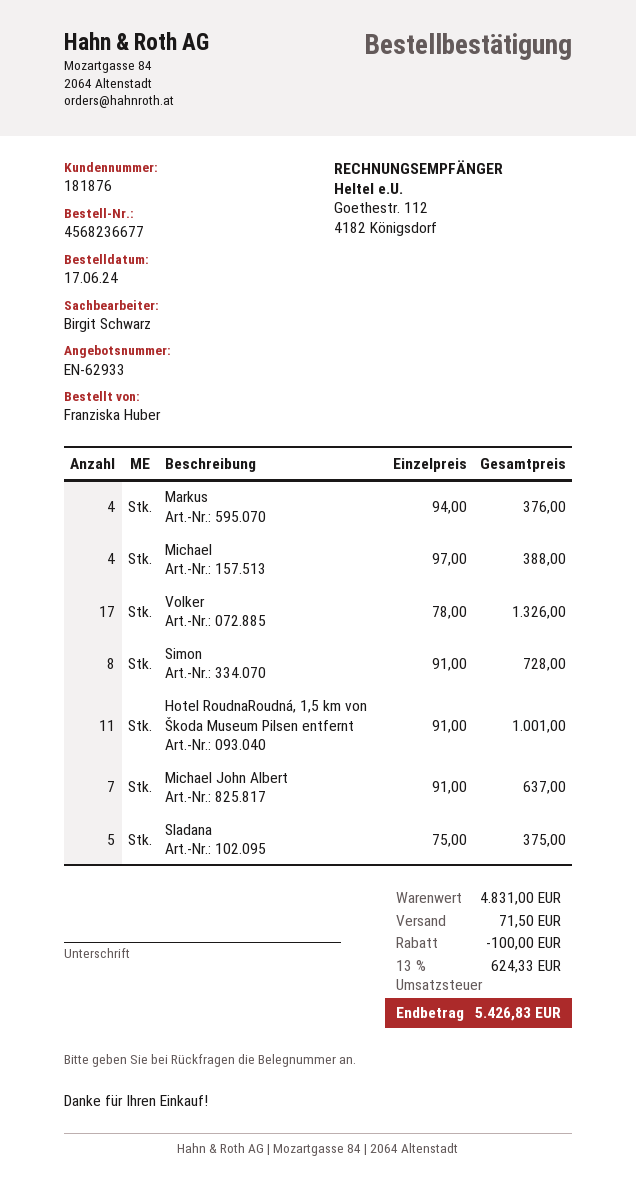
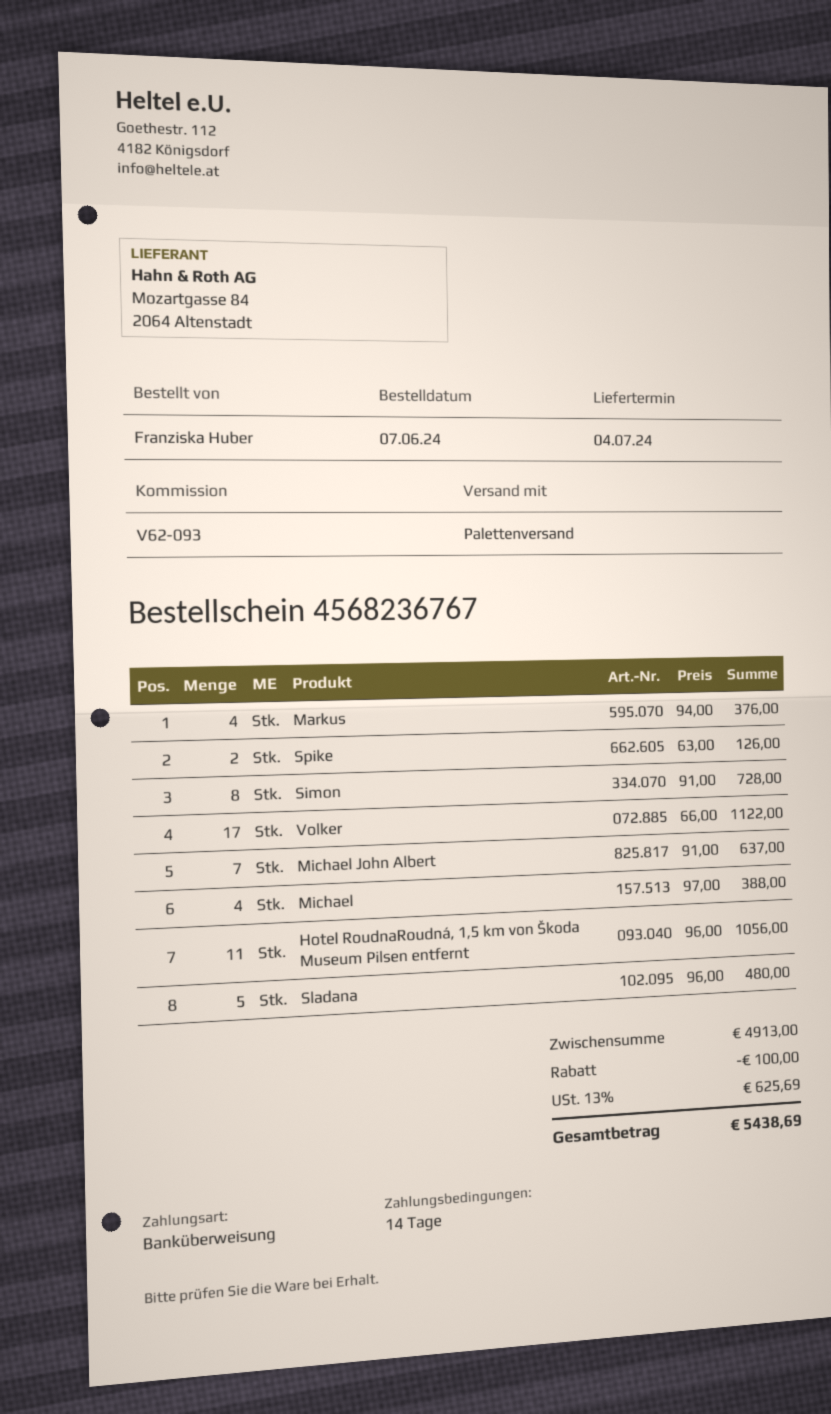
order number: 4568236677 -> 4568236767
order date: 2024-06-17 -> 2024-06-07
Volker: 17 x 78.00 = 1326.00 -> 17 x 66.00 = 1122.00
Hotel RoudnaRoudná, 1,5 km von Škoda Museum Pilsen entfernt: 11 x 91.00 = 1001.00 -> 11 x 96.00 = 1056.00
Sladana: 5 x 75.00 = 375.00 -> 5 x 96.00 = 480.00
Spike: none -> 2 x 63.00 = 126.00
subtotal: 4831.00 -> 4913.00
shipping: 71.50 -> none
tax: 13% = 624.33 -> 13% = 625.69
total: 5426.83 -> 5438.69

